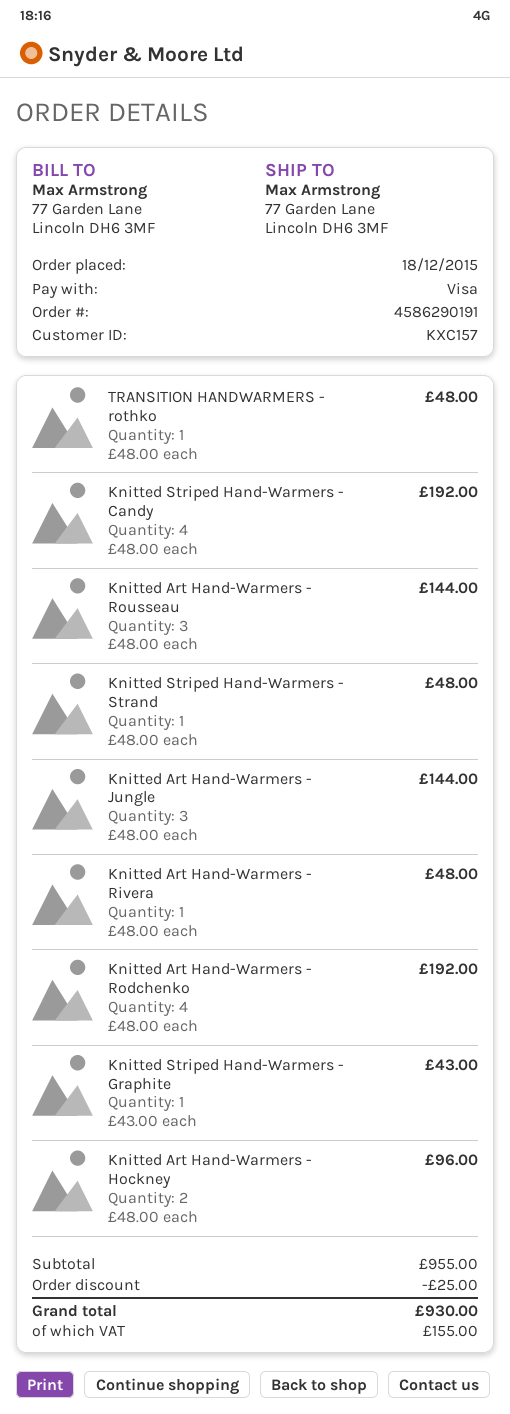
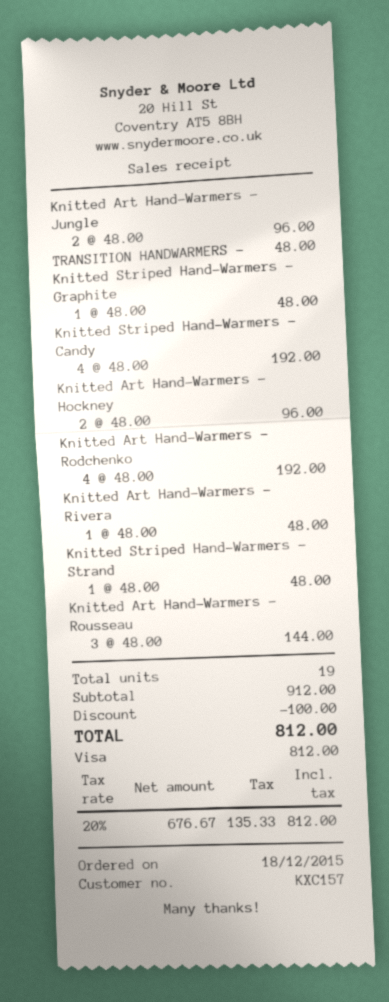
Knitted Art Hand-Warmers - Jungle: 3 x 48.00 = 144.00 -> 2 x 48.00 = 96.00
Knitted Striped Hand-Warmers - Graphite: 1 x 43.00 = 43.00 -> 1 x 48.00 = 48.00
subtotal: 955.00 -> 912.00
discount: 25.00 -> 100.00
tax: 155.00 -> 135.33
total: 930.00 -> 812.00

